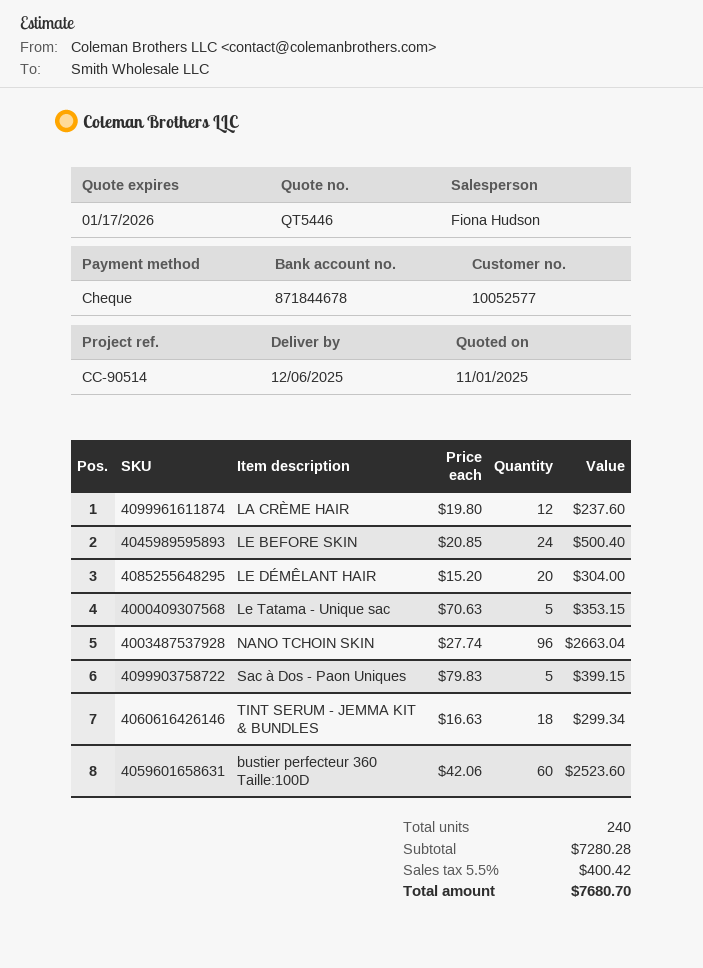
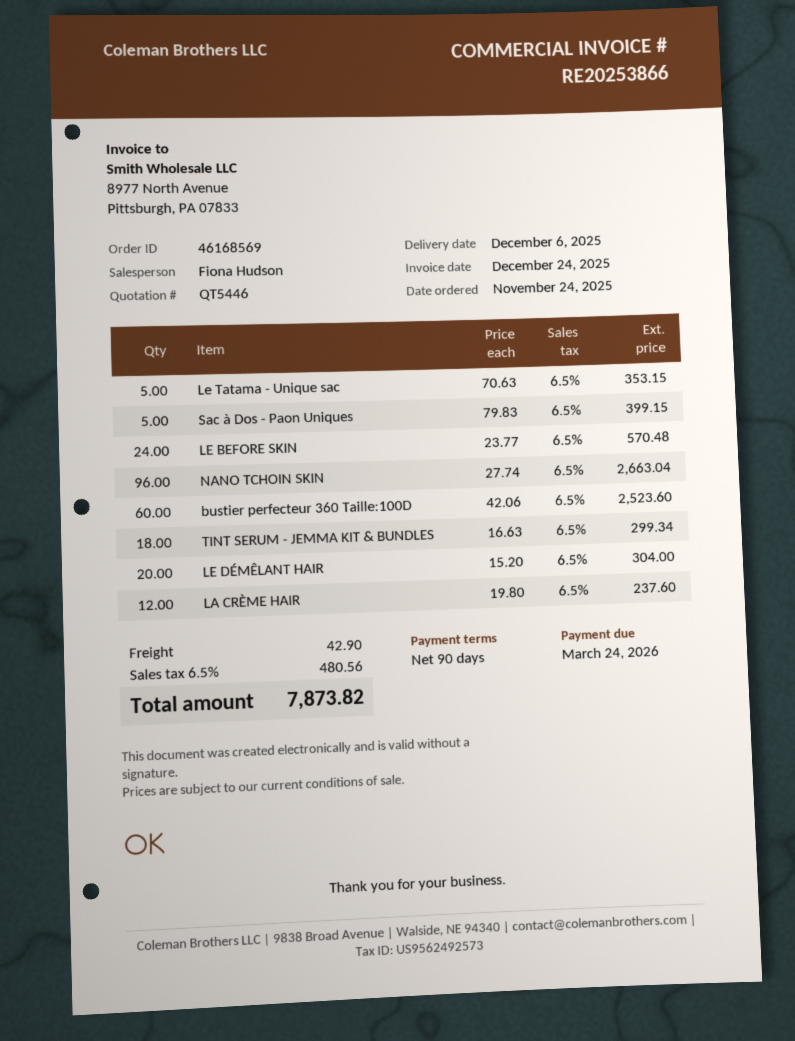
LE BEFORE SKIN: 24 x 20.85 = 500.40 -> 24 x 23.77 = 570.48
shipping: none -> 42.90
tax: 5.5% = 400.42 -> 6.5% = 480.56
total: 7680.70 -> 7873.82

